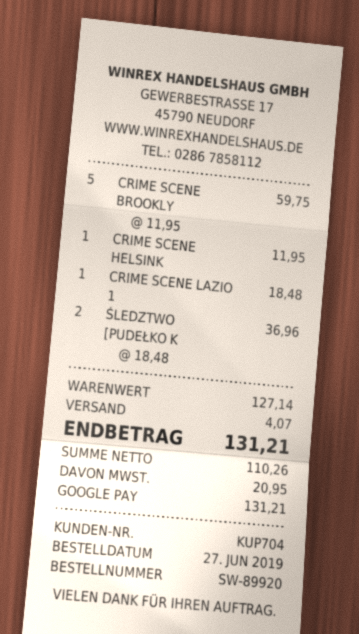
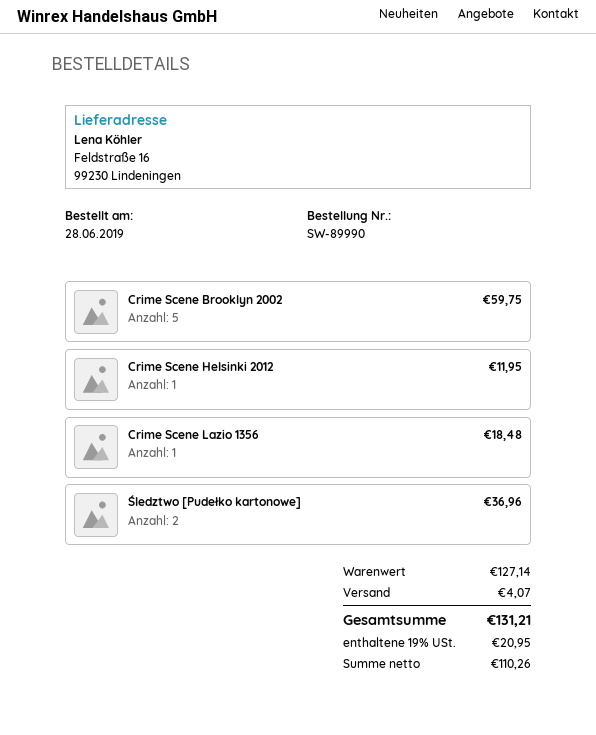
order number: SW-89920 -> SW-89990
order date: 2019-06-27 -> 2019-06-28

